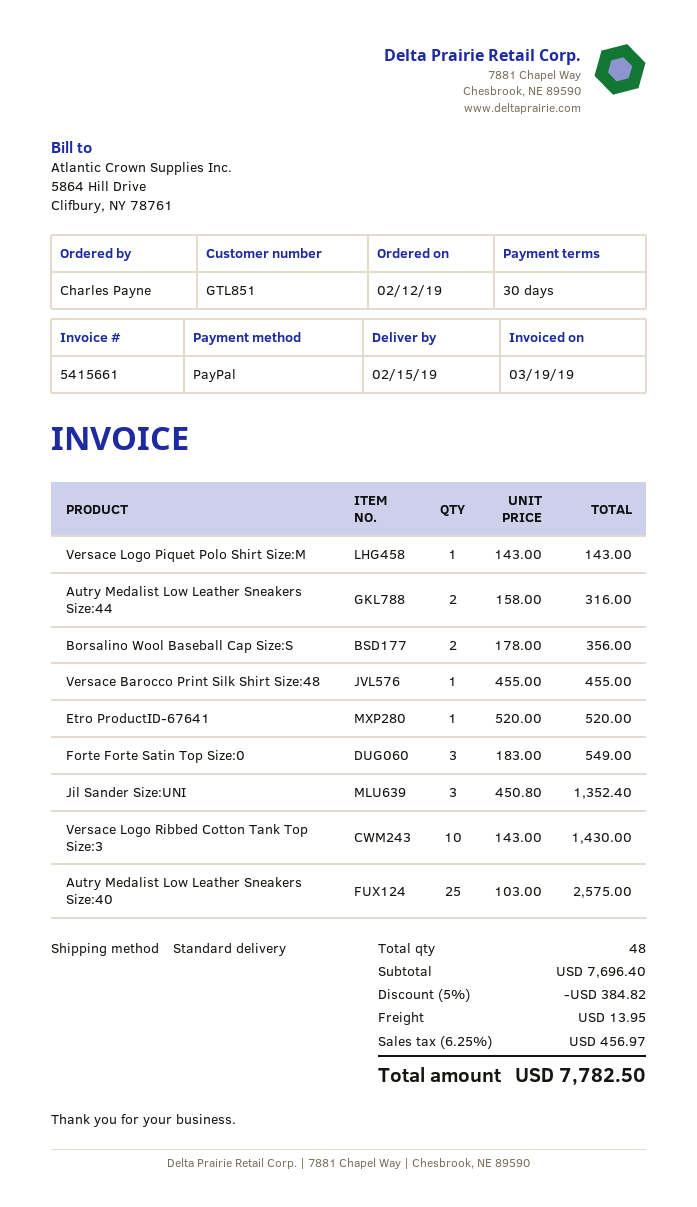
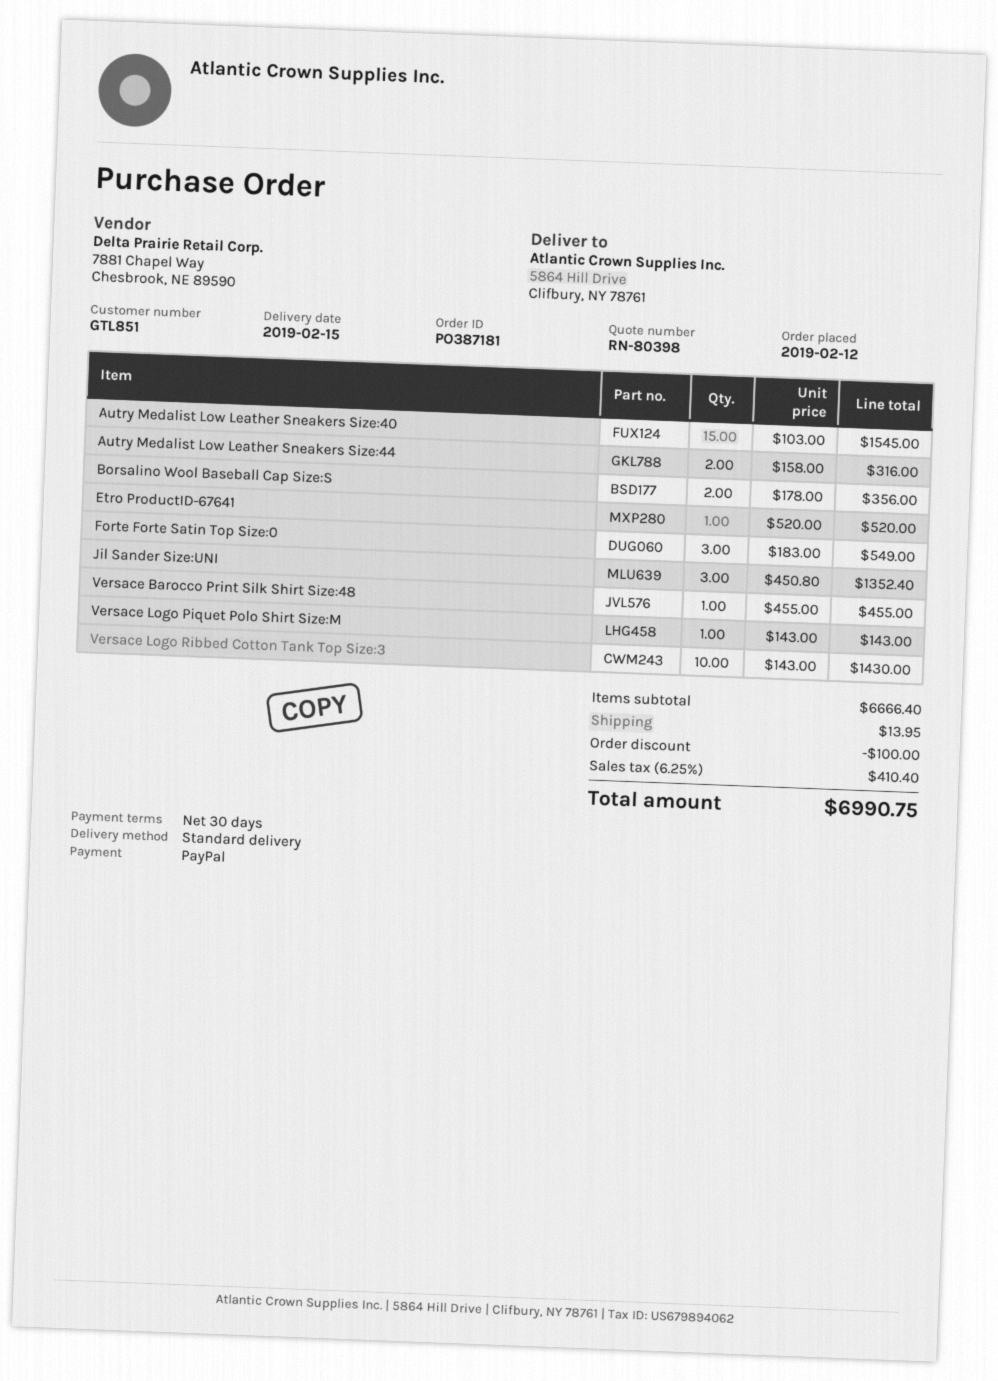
Autry Medalist Low Leather Sneakers Size:40: 25 x 103.00 = 2575.00 -> 15 x 103.00 = 1545.00
subtotal: 7696.40 -> 6666.40
discount: 384.82 -> 100.00
tax: 6.25% = 456.97 -> 6.25% = 410.40
total: 7782.50 -> 6990.75

